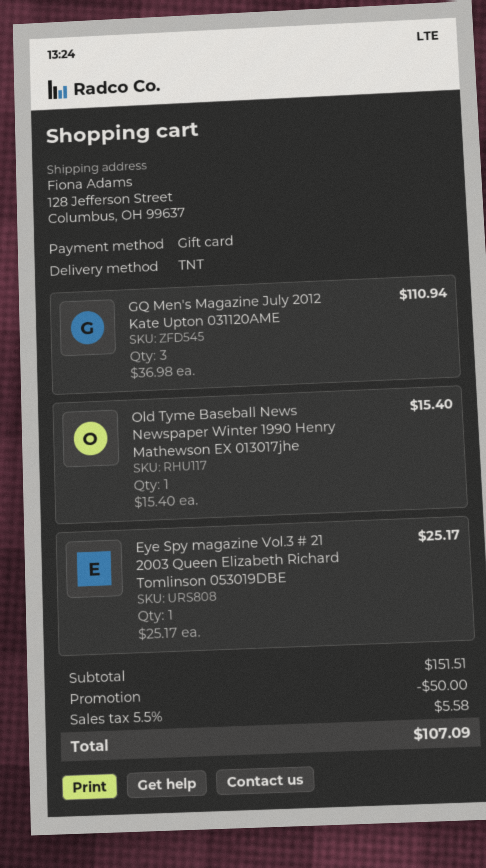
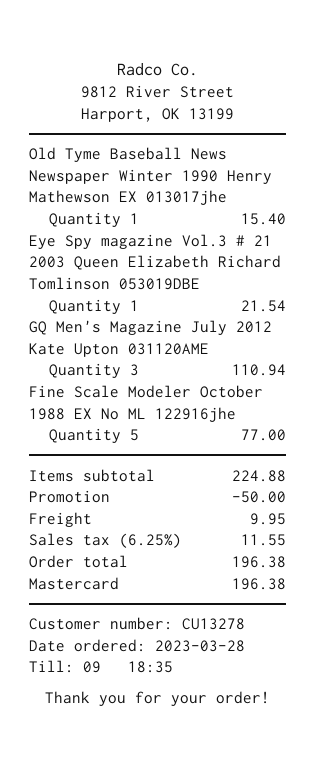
payment method: gift card -> Mastercard
Eye Spy magazine Vol.3 # 21 2003 Queen Elizabeth Richard Tomlinson 053019DBE: 1 for 25.17 -> 1 for 21.54
Fine Scale Modeler October 1988 EX No ML 122916jhe: none -> 5 for 77.00
subtotal: 151.51 -> 224.88
shipping: none -> 9.95
tax: 5.5% = 5.58 -> 6.25% = 11.55
total: 107.09 -> 196.38

